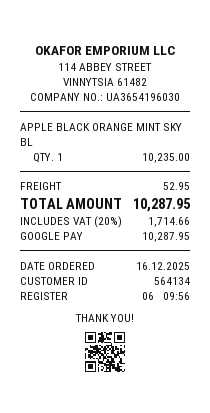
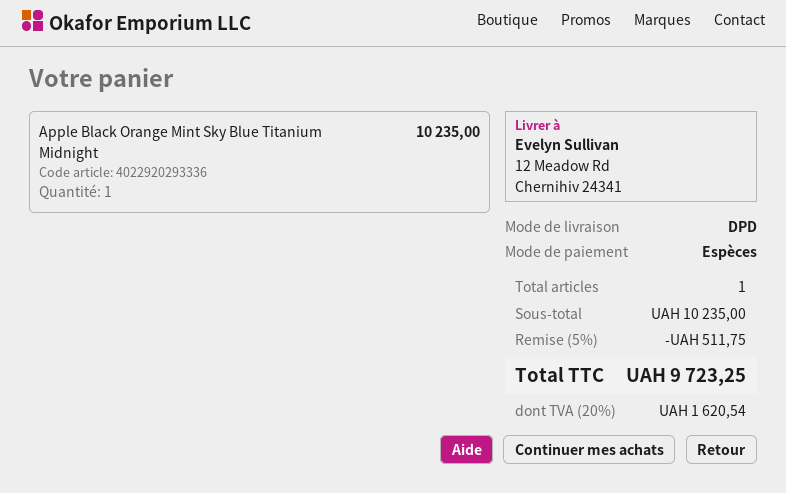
payment method: Google Pay -> cash
discount: none -> 5% = 511.75
shipping: 52.95 -> none
tax: 20% = 1714.66 -> 20% = 1620.54
total: 10287.95 -> 9723.25

